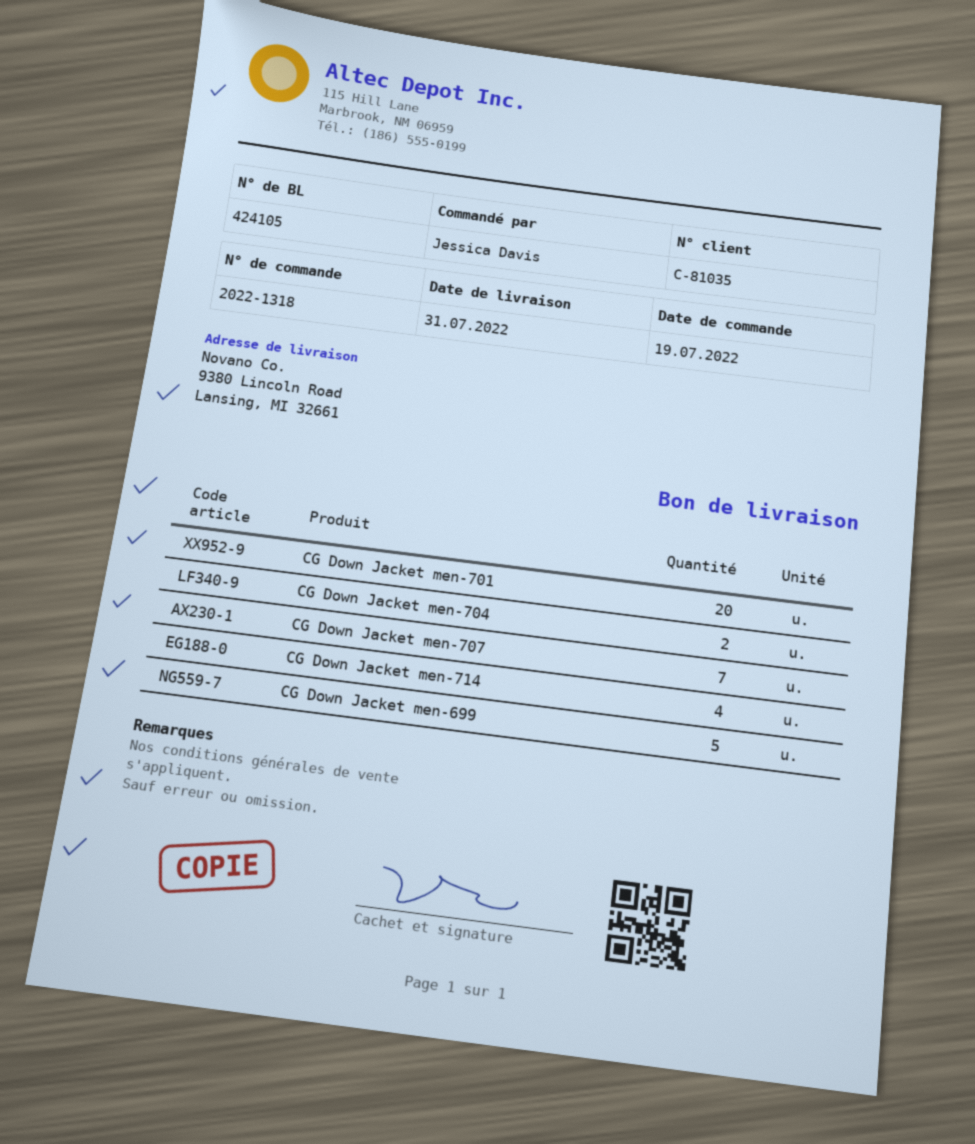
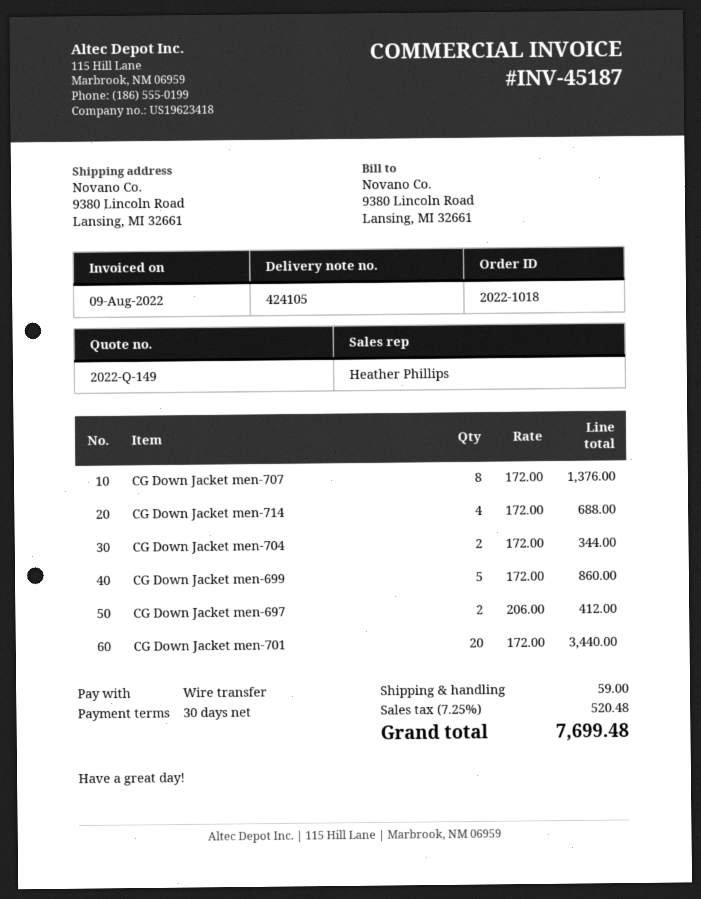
order number: 2022-1318 -> 2022-1018
CG Down Jacket men-707: 7 -> 8
CG Down Jacket men-697: none -> 2

